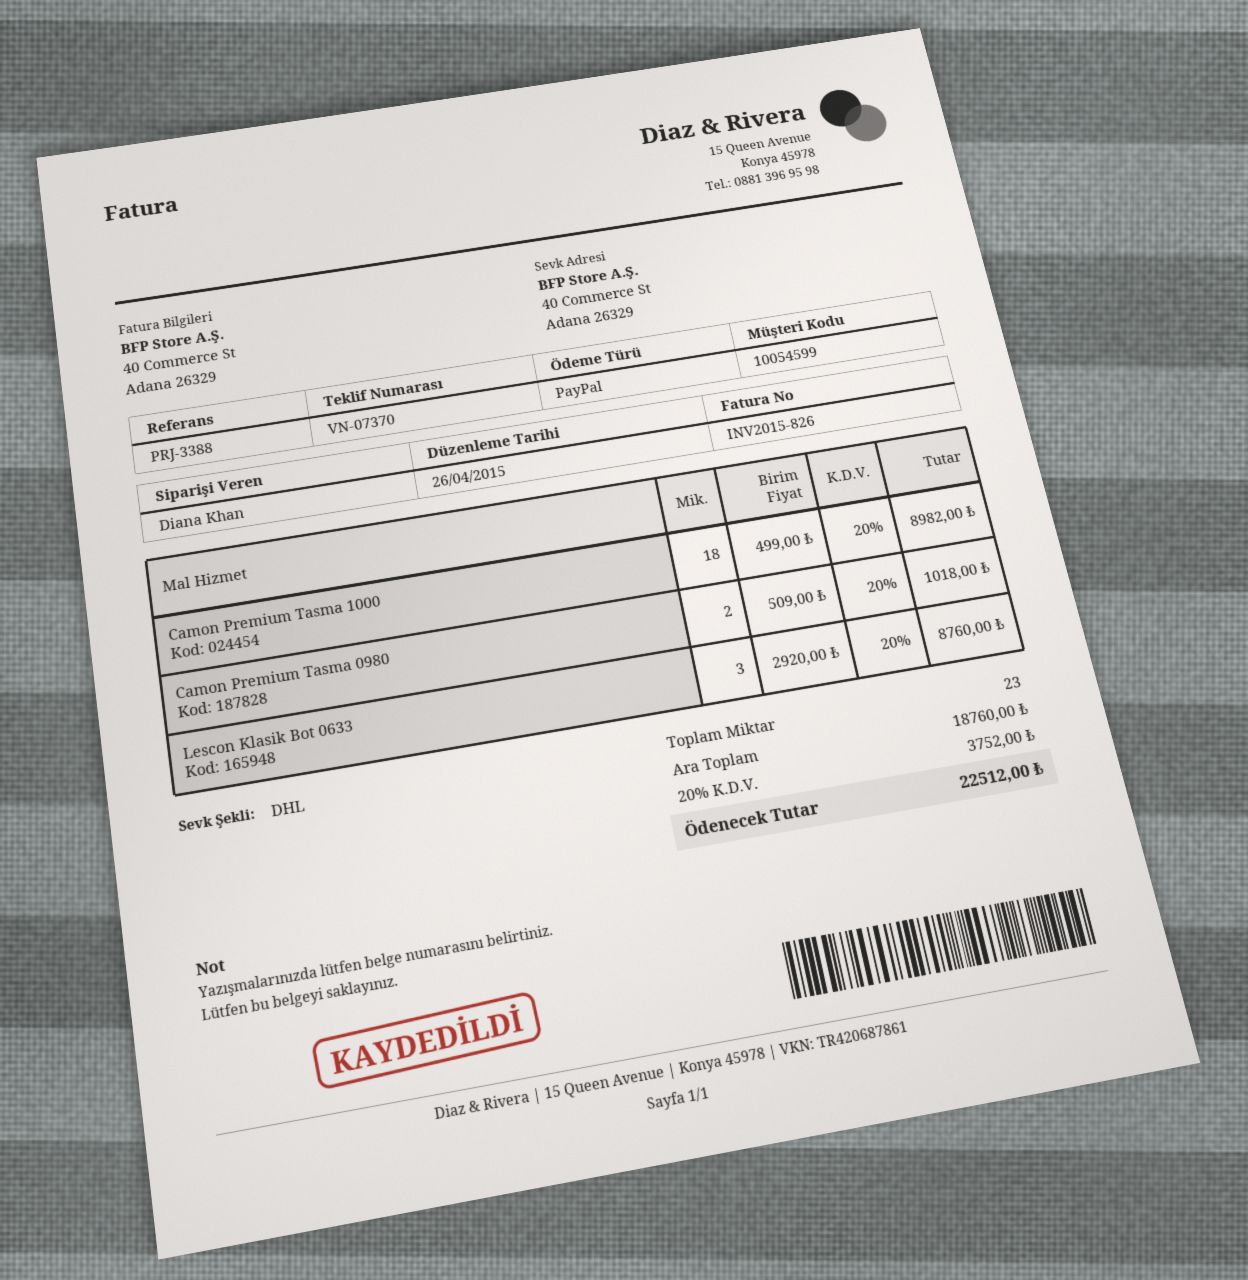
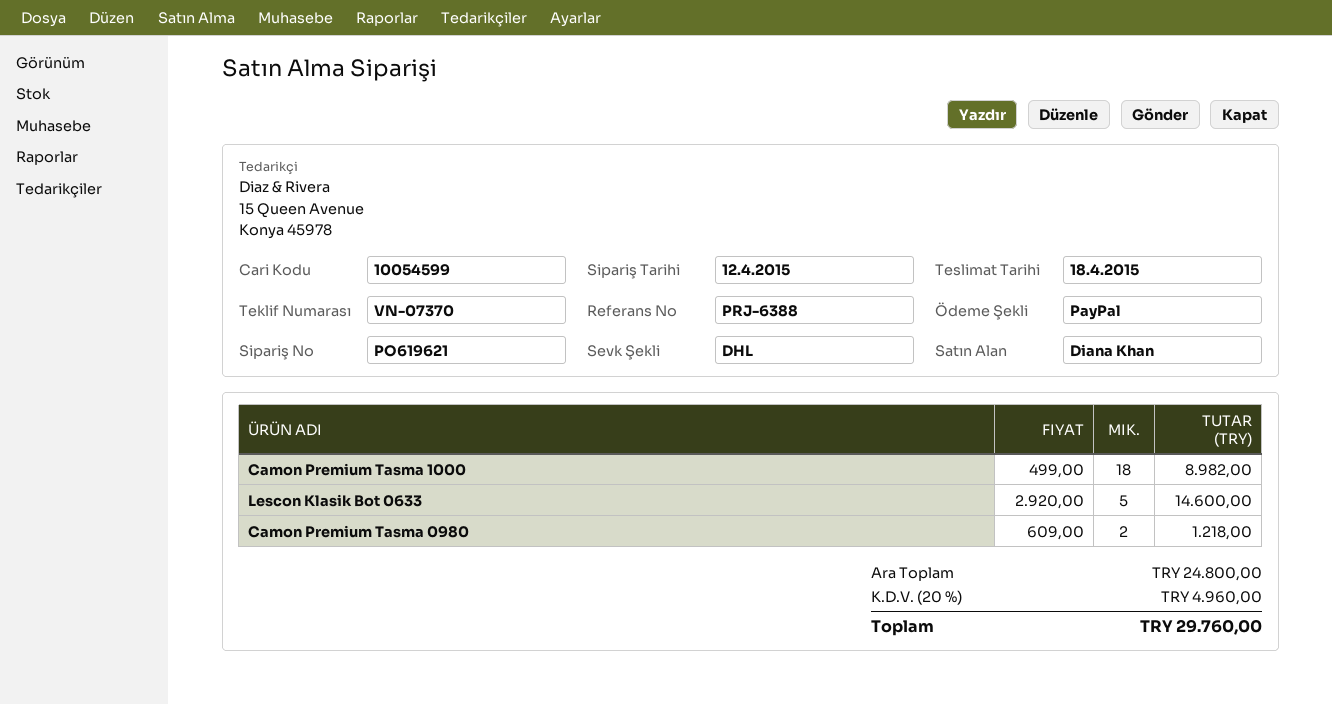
reference: PRJ-3388 -> PRJ-6388
Camon Premium Tasma 0980: 2 x 509.00 = 1018.00 -> 2 x 609.00 = 1218.00
Lescon Klasik Bot 0633: 3 x 2920.00 = 8760.00 -> 5 x 2920.00 = 14600.00
subtotal: 18760.00 -> 24800.00
tax: 20% = 3752.00 -> 20% = 4960.00
total: 22512.00 -> 29760.00

